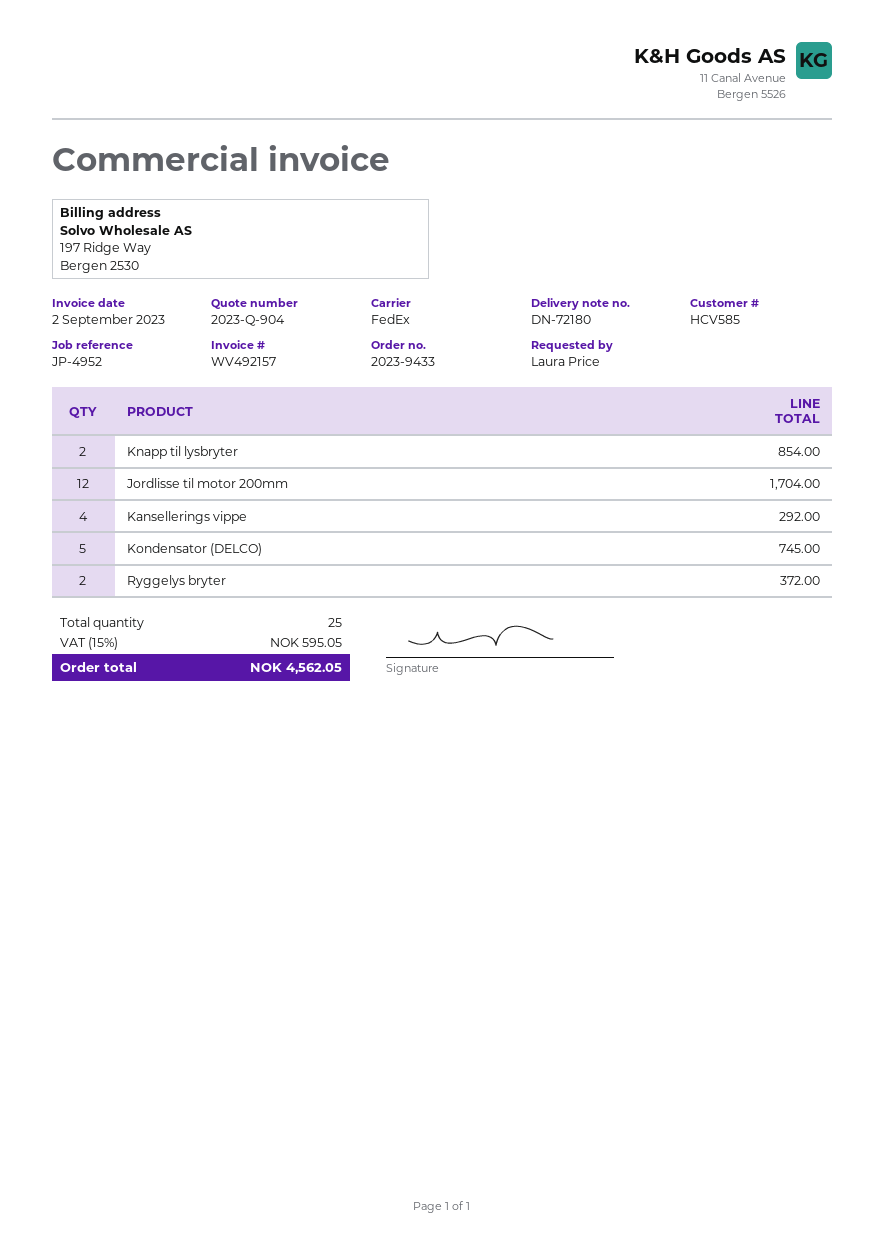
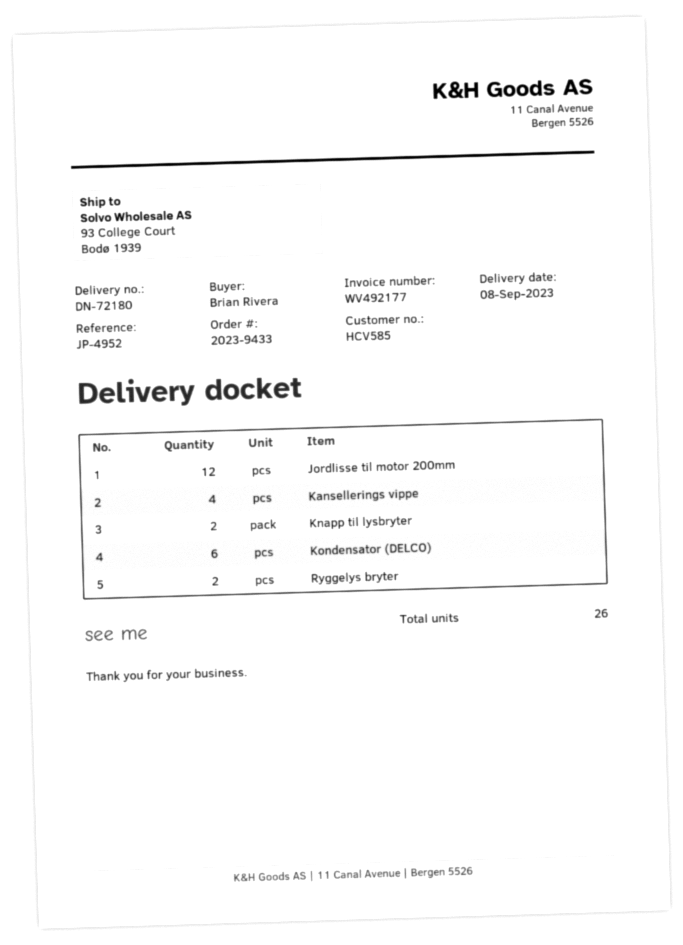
invoice number: WV492157 -> WV492177
ordered by: Laura Price -> Brian Rivera
Kondensator (DELCO): 5 -> 6
total quantity: 25 -> 26

